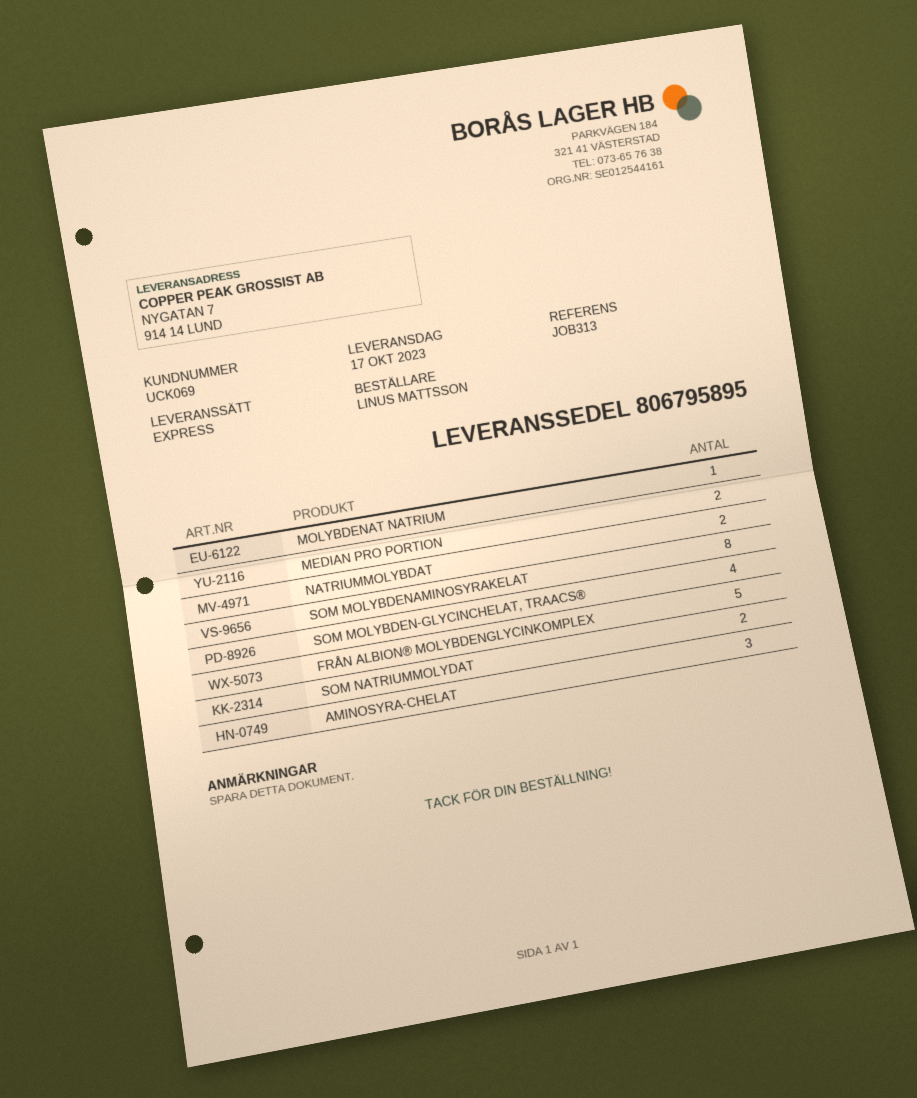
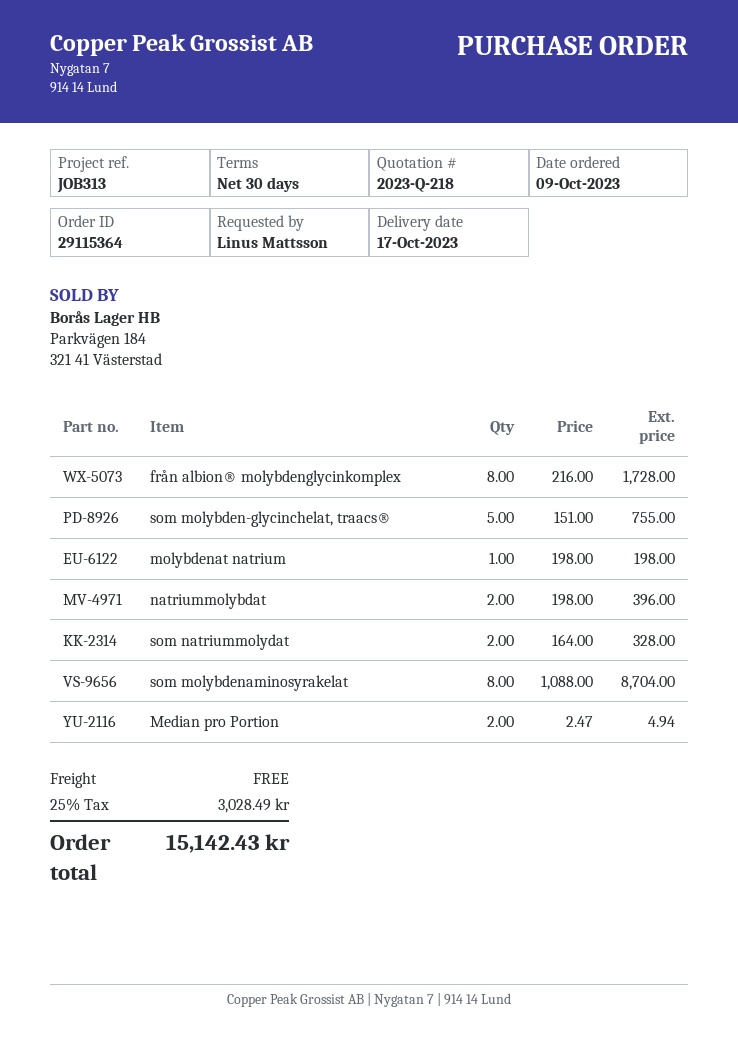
SOM MOLYBDEN-GLYCINCHELAT, TRAACS®: 4 -> 5
FRÅN ALBION® MOLYBDENGLYCINKOMPLEX: 5 -> 8
AMINOSYRA-CHELAT: 3 -> none

